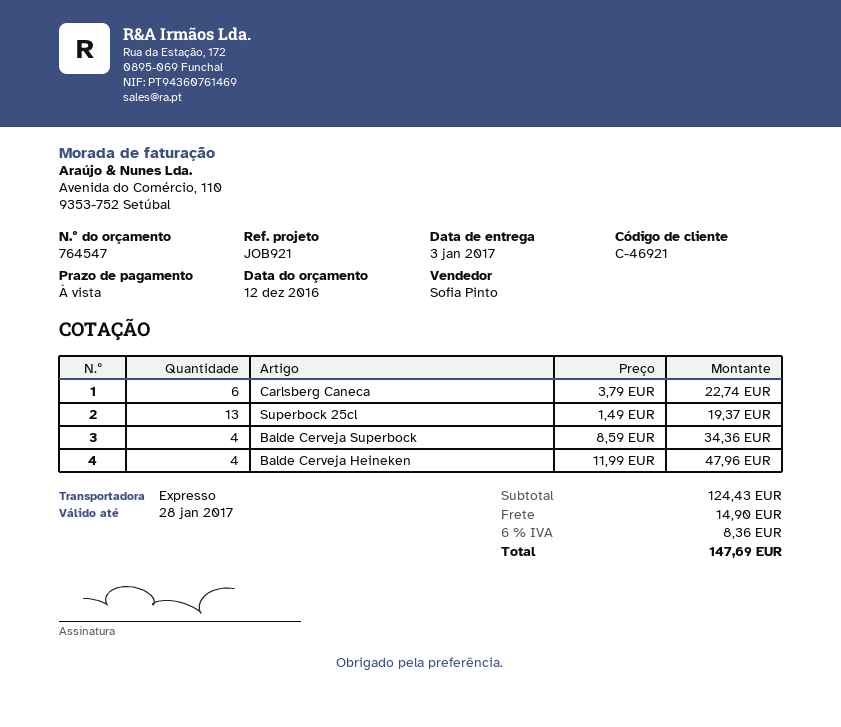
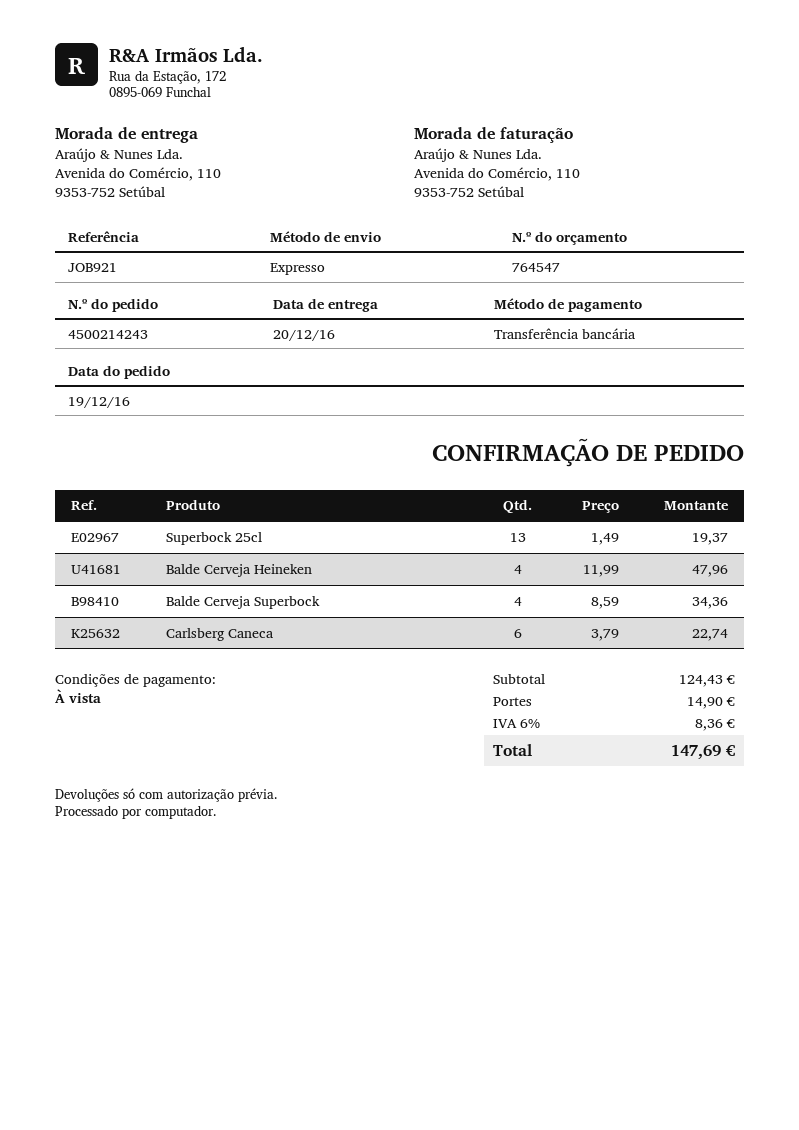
delivery date: 2017-01-03 -> 2016-12-20

